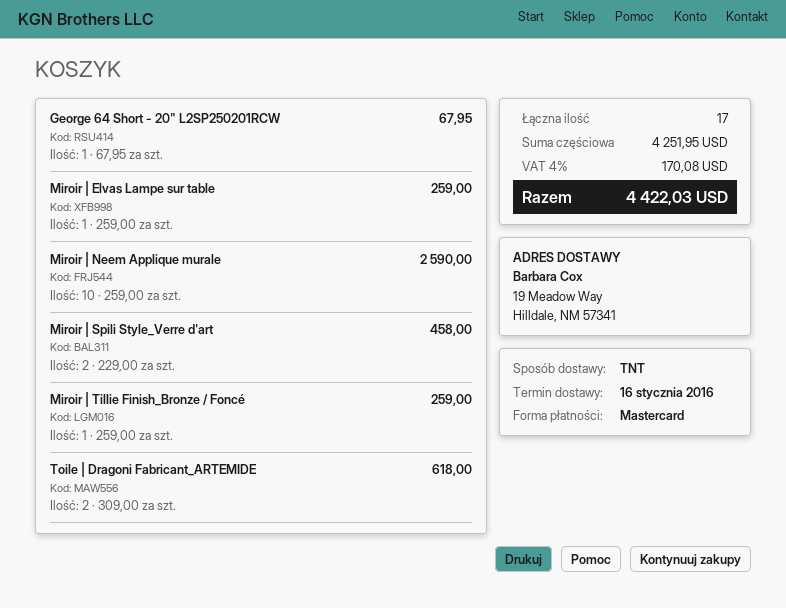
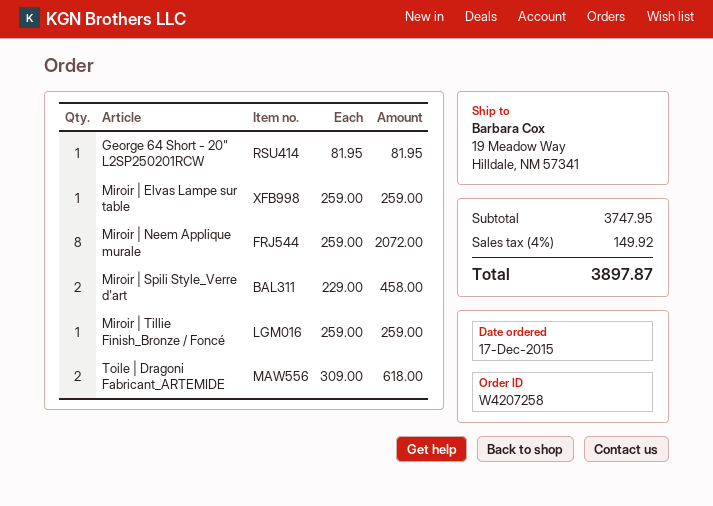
George 64 Short - 20" L2SP250201RCW: 1 x 67.95 = 67.95 -> 1 x 81.95 = 81.95
Miroir | Neem Applique murale: 10 x 259.00 = 2590.00 -> 8 x 259.00 = 2072.00
subtotal: 4251.95 -> 3747.95
tax: 4% = 170.08 -> 4% = 149.92
total: 4422.03 -> 3897.87

